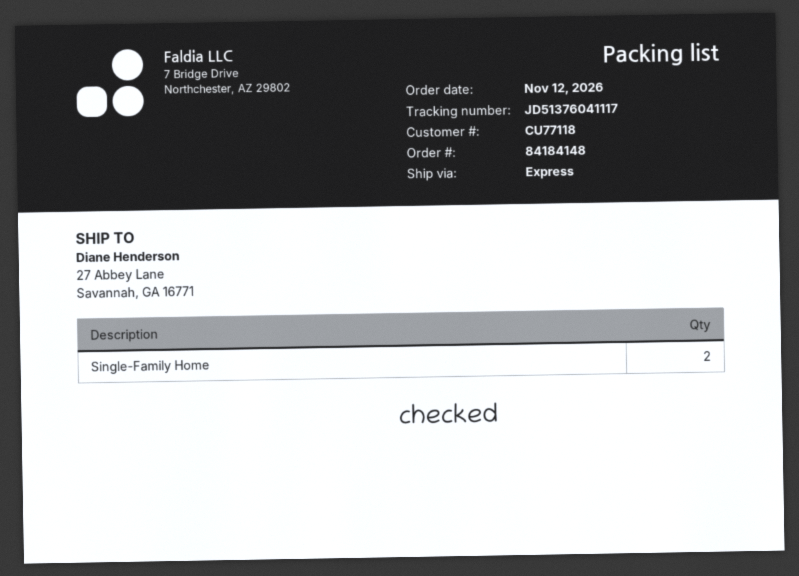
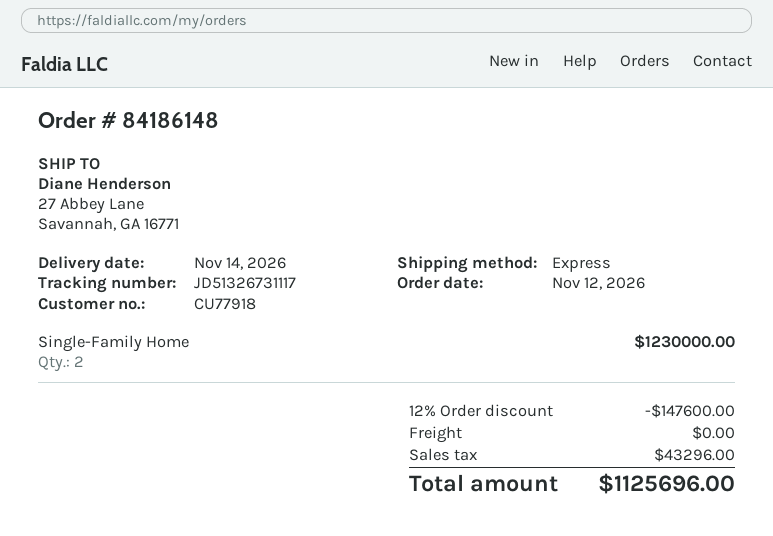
order number: 84184148 -> 84186148
customer number: CU77118 -> CU77918
tracking number: JD51376041117 -> JD51326731117

